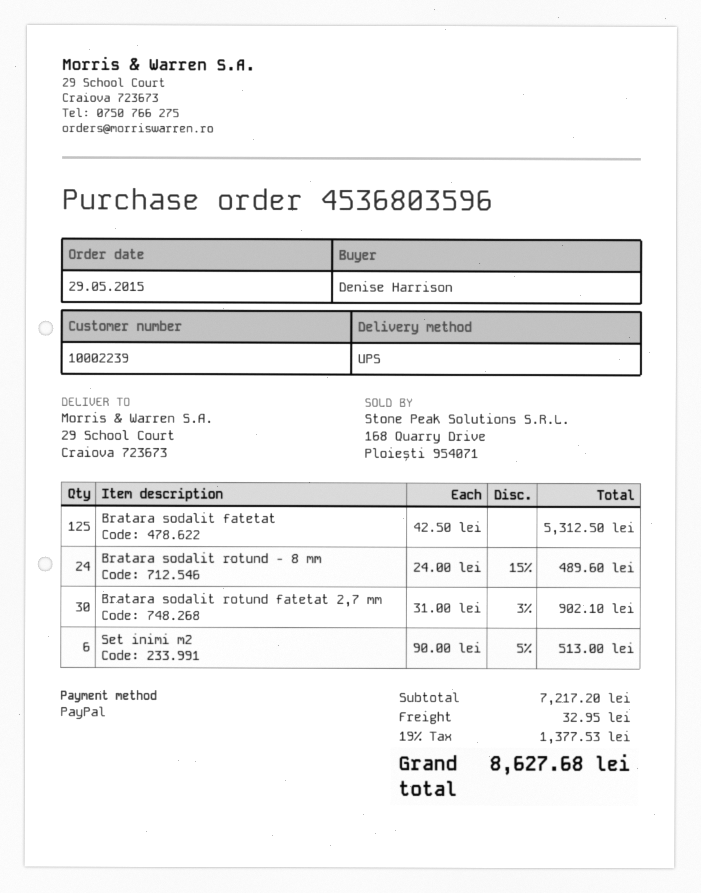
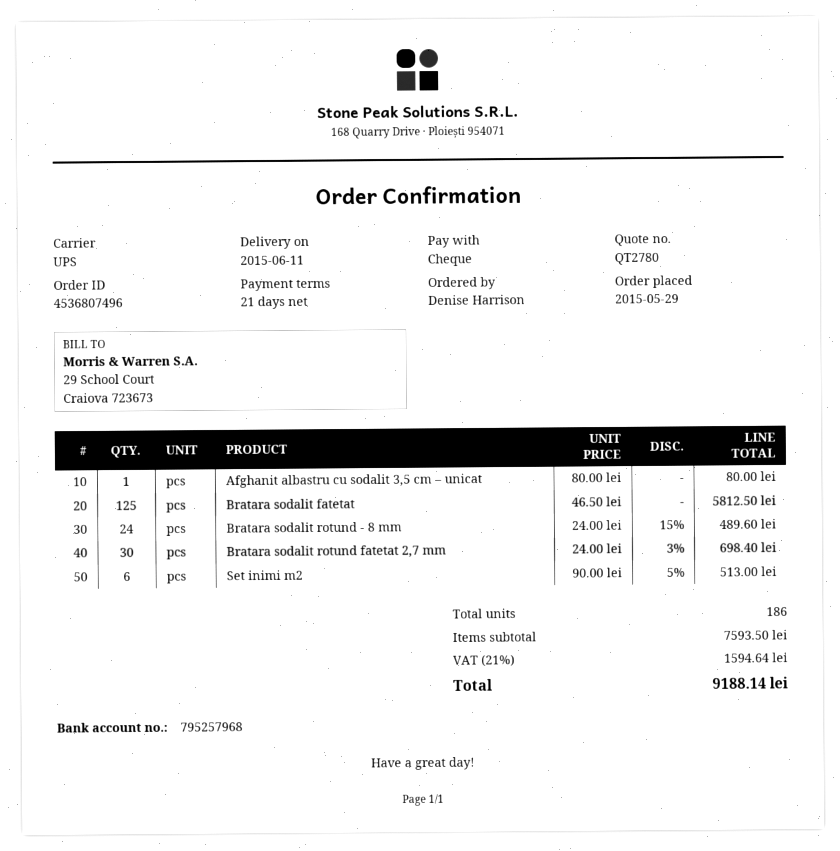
order number: 4536803596 -> 4536807496
payment method: PayPal -> cheque
Bratara sodalit fatetat: 125 x 42.50 = 5312.50 -> 125 x 46.50 = 5812.50
Bratara sodalit rotund fatetat 2,7 mm: 30 x 31.00 - 3% = 902.10 -> 30 x 24.00 - 3% = 698.40
Afghanit albastru cu sodalit 3,5 cm – unicat: none -> 1 x 80.00 = 80.00
subtotal: 7217.20 -> 7593.50
shipping: 32.95 -> none
tax: 19% = 1377.53 -> 21% = 1594.64
total: 8627.68 -> 9188.14

